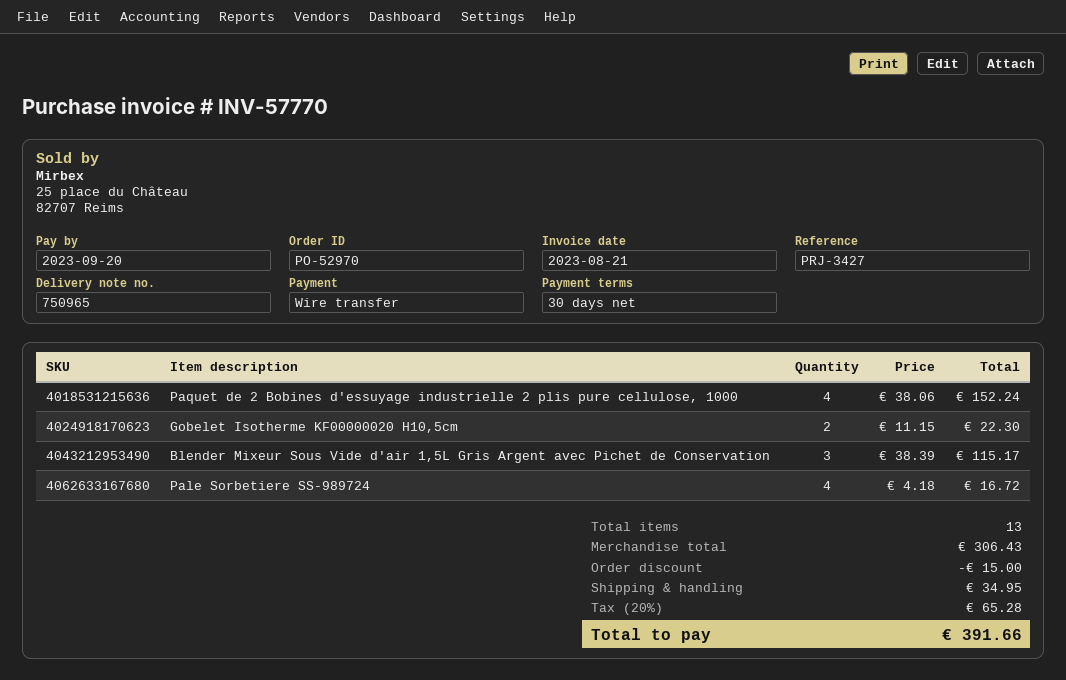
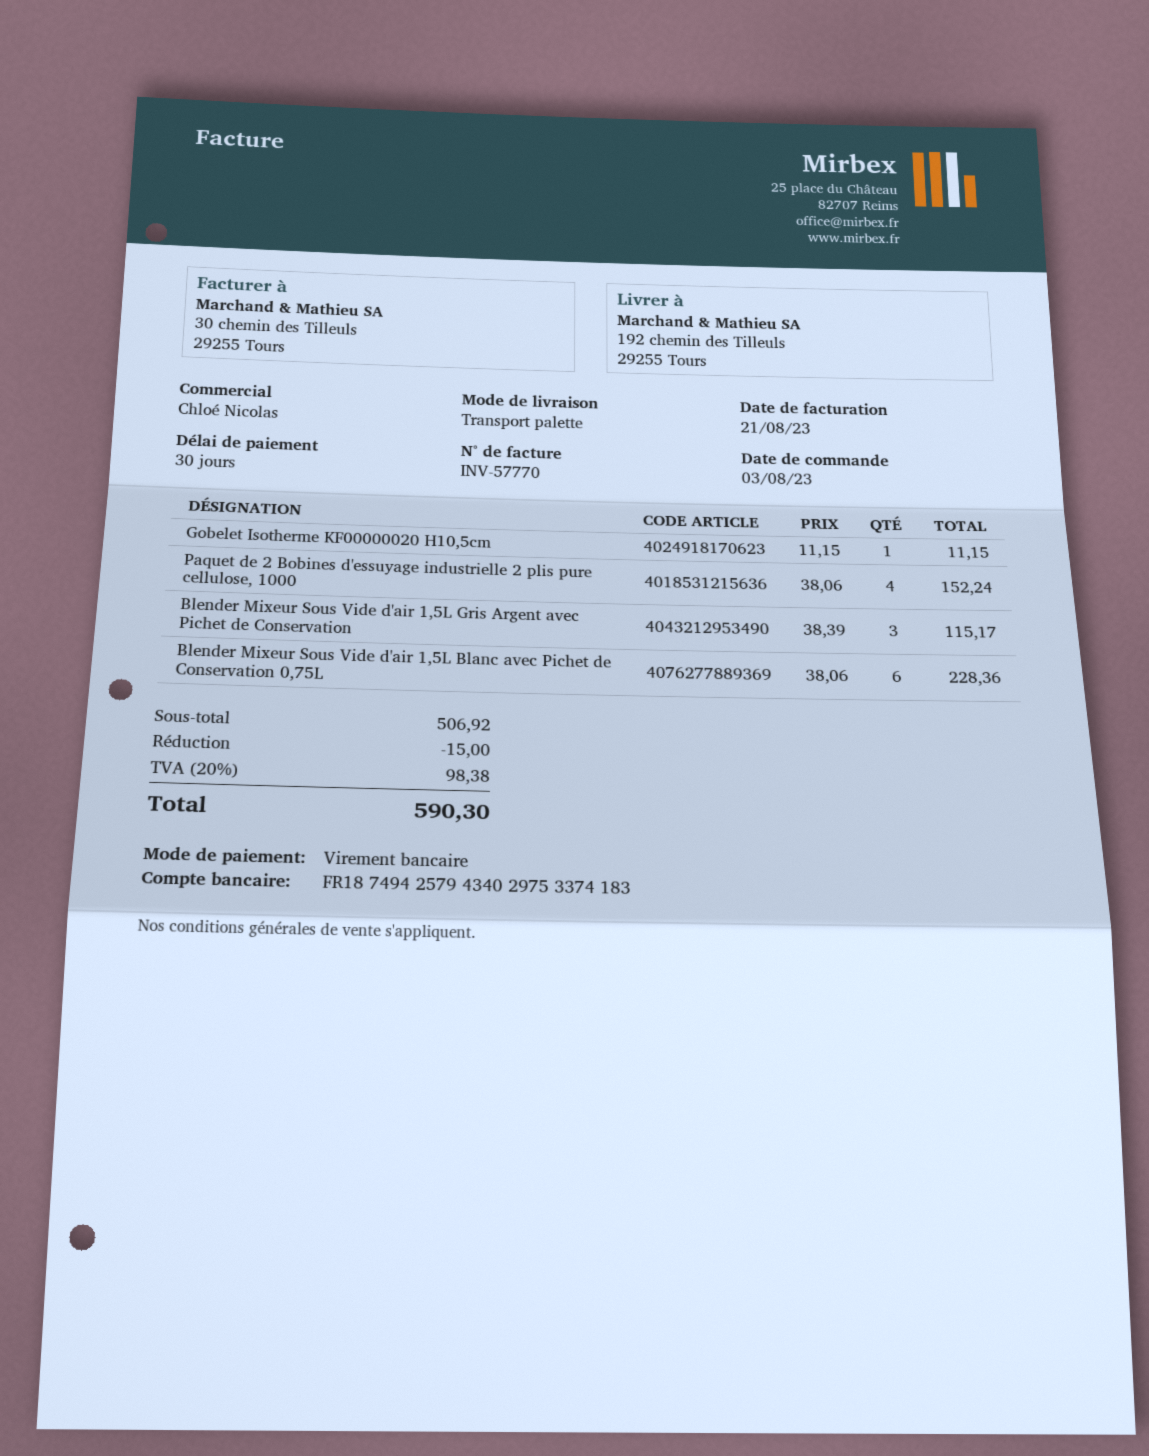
Gobelet Isotherme KF00000020 H10,5cm: 2 x 11.15 = 22.30 -> 1 x 11.15 = 11.15
Pale Sorbetiere SS-989724: 4 x 4.18 = 16.72 -> none
Blender Mixeur Sous Vide d'air 1,5L Blanc avec Pichet de Conservation 0,75L: none -> 6 x 38.06 = 228.36
subtotal: 306.43 -> 506.92
shipping: 34.95 -> none
tax: 20% = 65.28 -> 20% = 98.38
total: 391.66 -> 590.30

